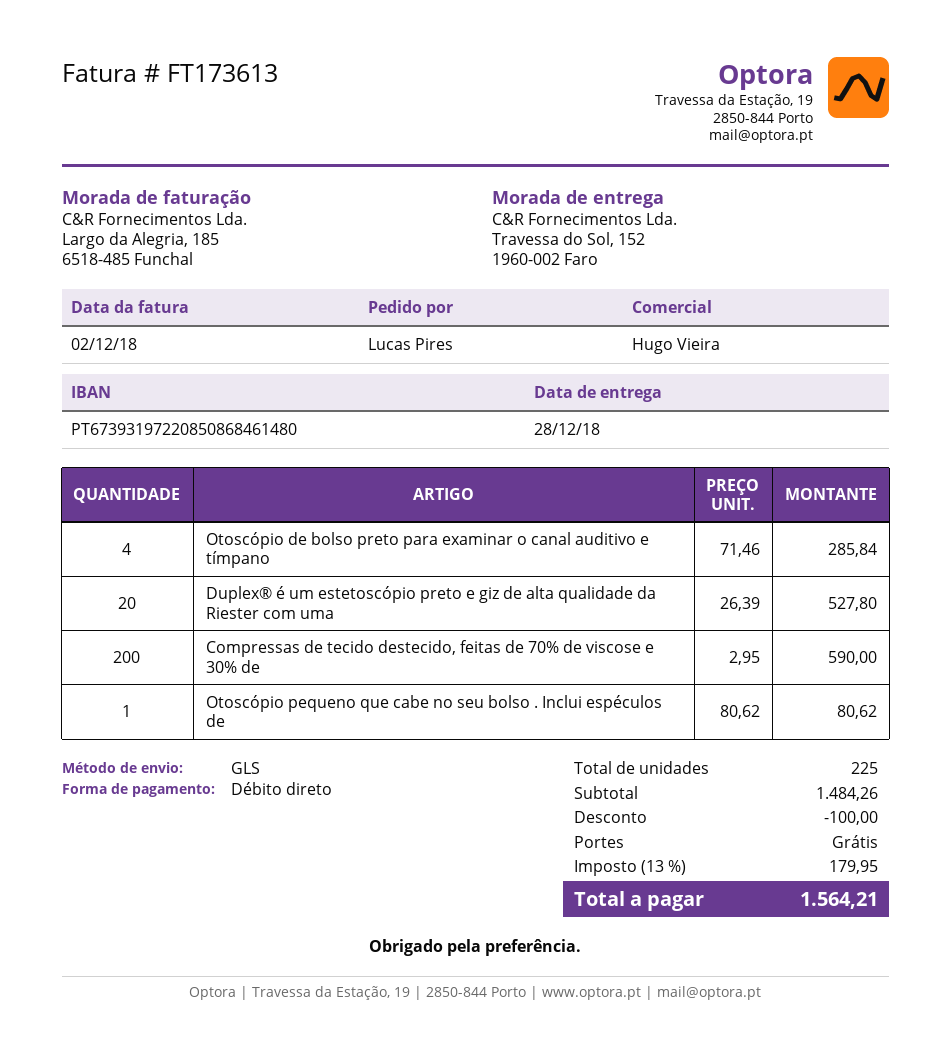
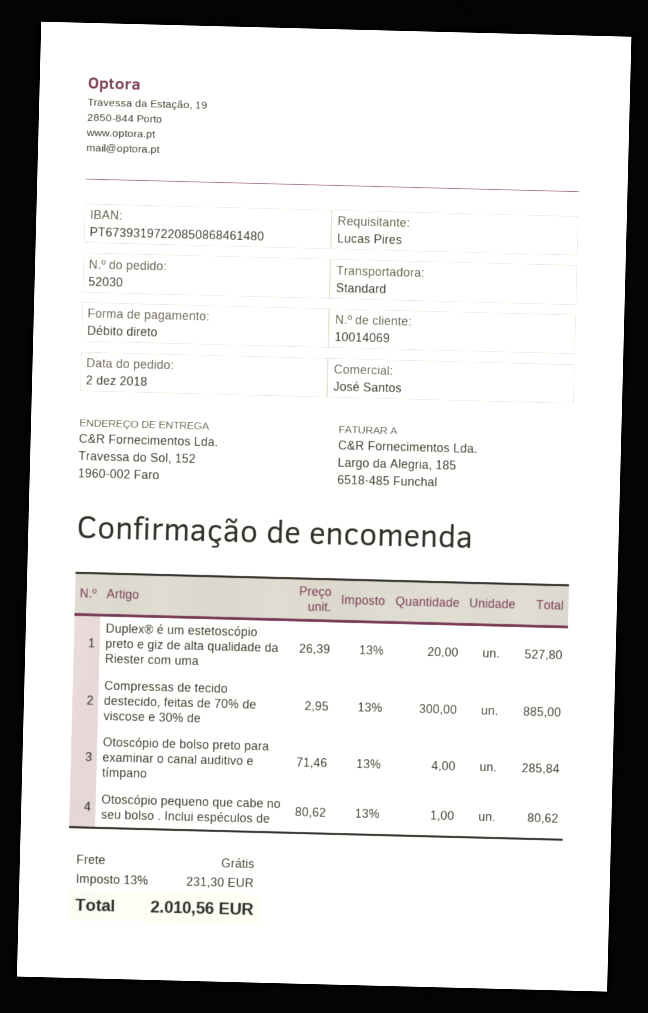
sales rep: Hugo Vieira -> José Santos
shipping method: GLS -> standard
Compressas de tecido destecido, feitas de 70% de viscose e 30% de: 200 x 2.95 = 590.00 -> 300 x 2.95 = 885.00
discount: 100.00 -> none
tax: 13% = 179.95 -> 13% = 231.30
total: 1564.21 -> 2010.56

